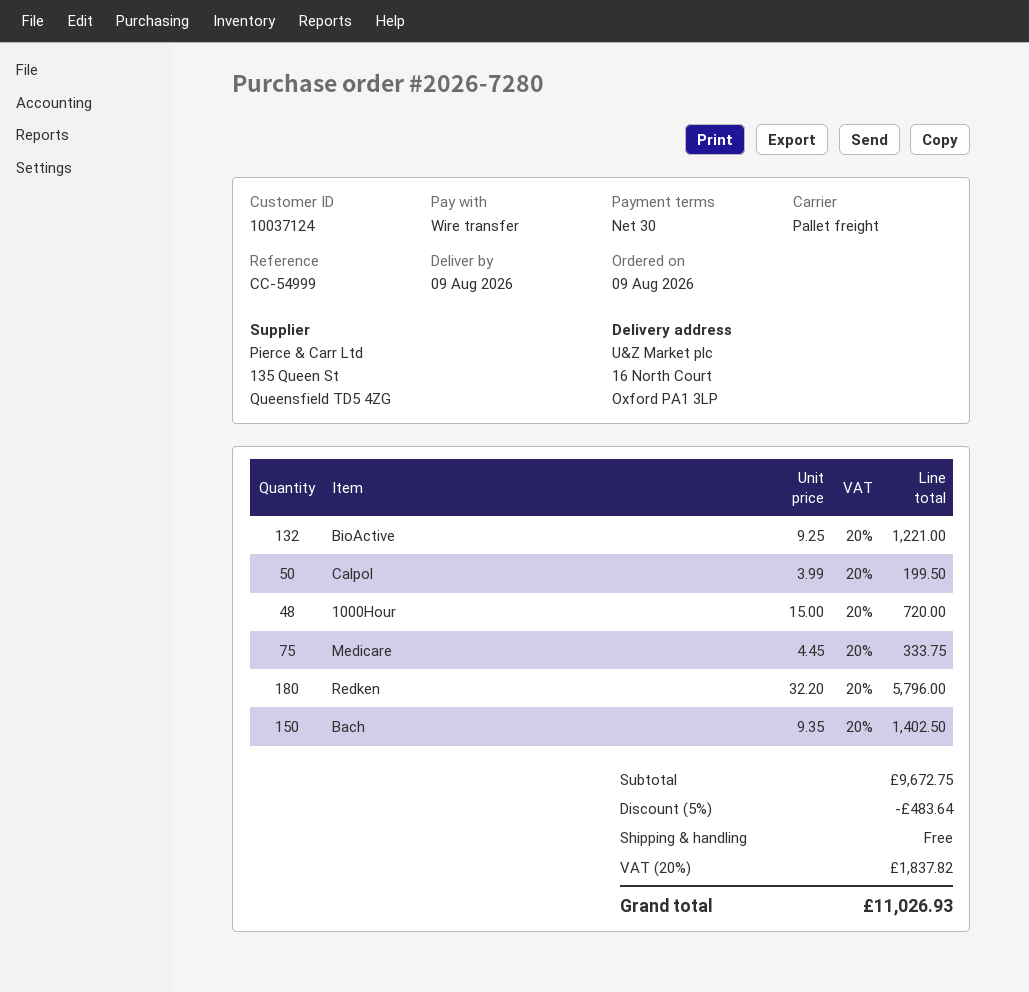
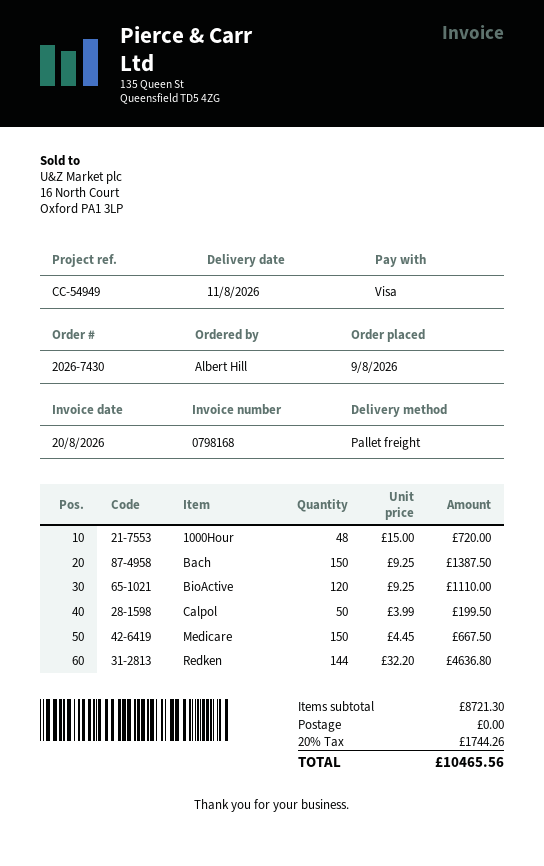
order number: 2026-7280 -> 2026-7430
delivery date: 2026-08-09 -> 2026-08-11
reference: CC-54999 -> CC-54949
payment method: bank transfer -> Visa
BioActive: 132 x 9.25 = 1221.00 -> 120 x 9.25 = 1110.00
Medicare: 75 x 4.45 = 333.75 -> 150 x 4.45 = 667.50
Redken: 180 x 32.20 = 5796.00 -> 144 x 32.20 = 4636.80
Bach: 150 x 9.35 = 1402.50 -> 150 x 9.25 = 1387.50
subtotal: 9672.75 -> 8721.30
discount: 5% = 483.64 -> none
tax: 20% = 1837.82 -> 20% = 1744.26
total: 11026.93 -> 10465.56

